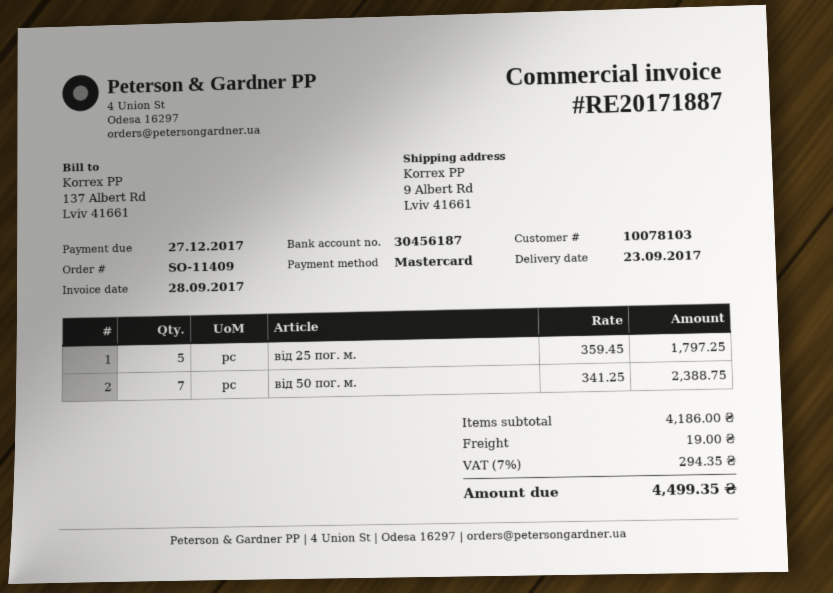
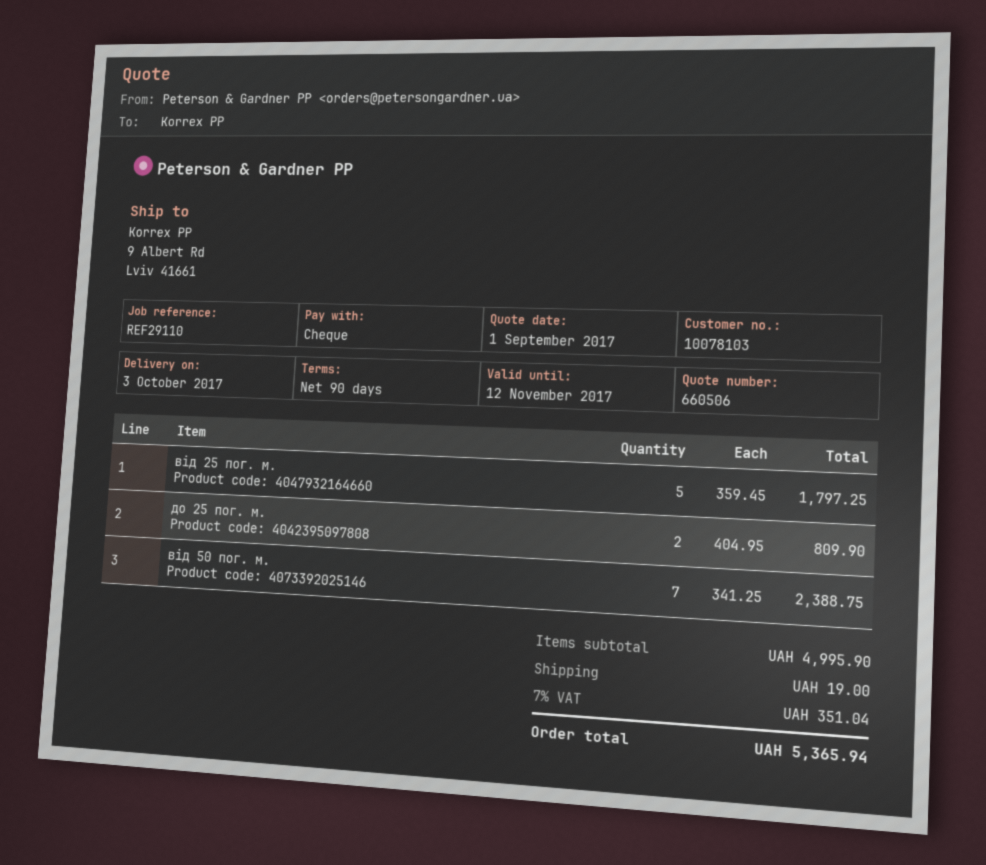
delivery date: 2017-09-23 -> 2017-10-03
payment method: Mastercard -> cheque
до 25 пог. м.: none -> 2 x 404.95 = 809.90
subtotal: 4186.00 -> 4995.90
tax: 7% = 294.35 -> 7% = 351.04
total: 4499.35 -> 5365.94

